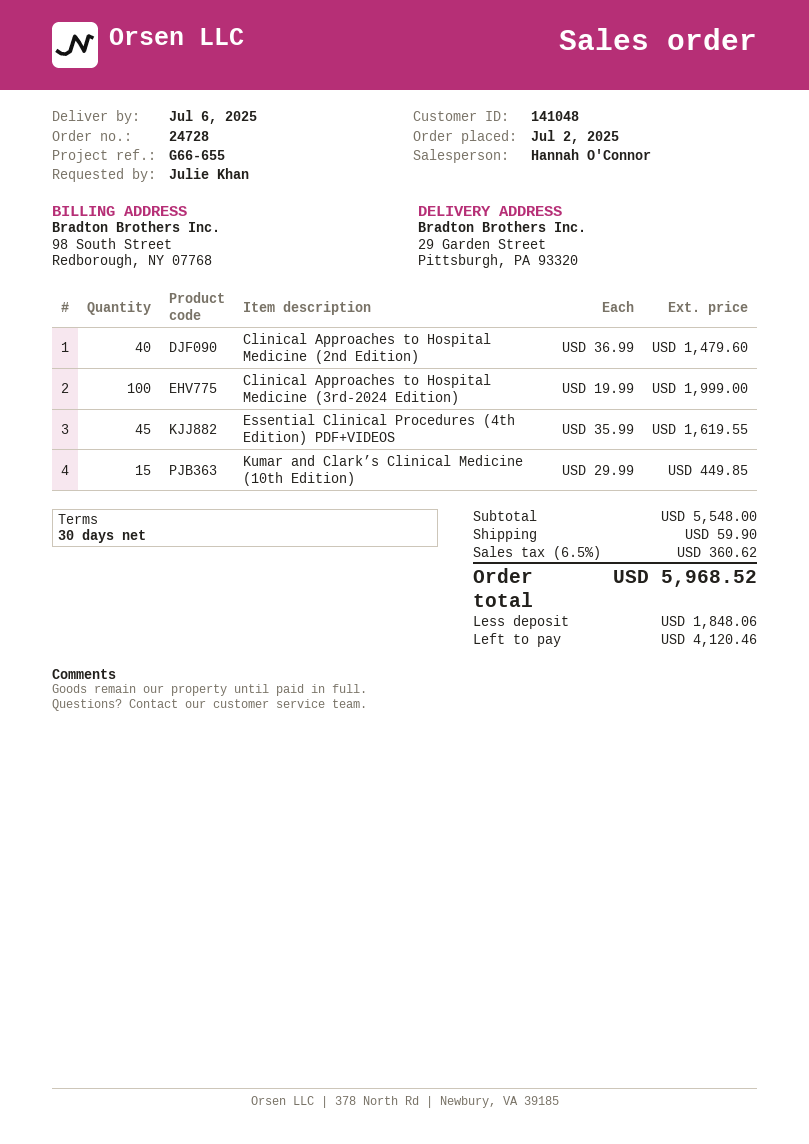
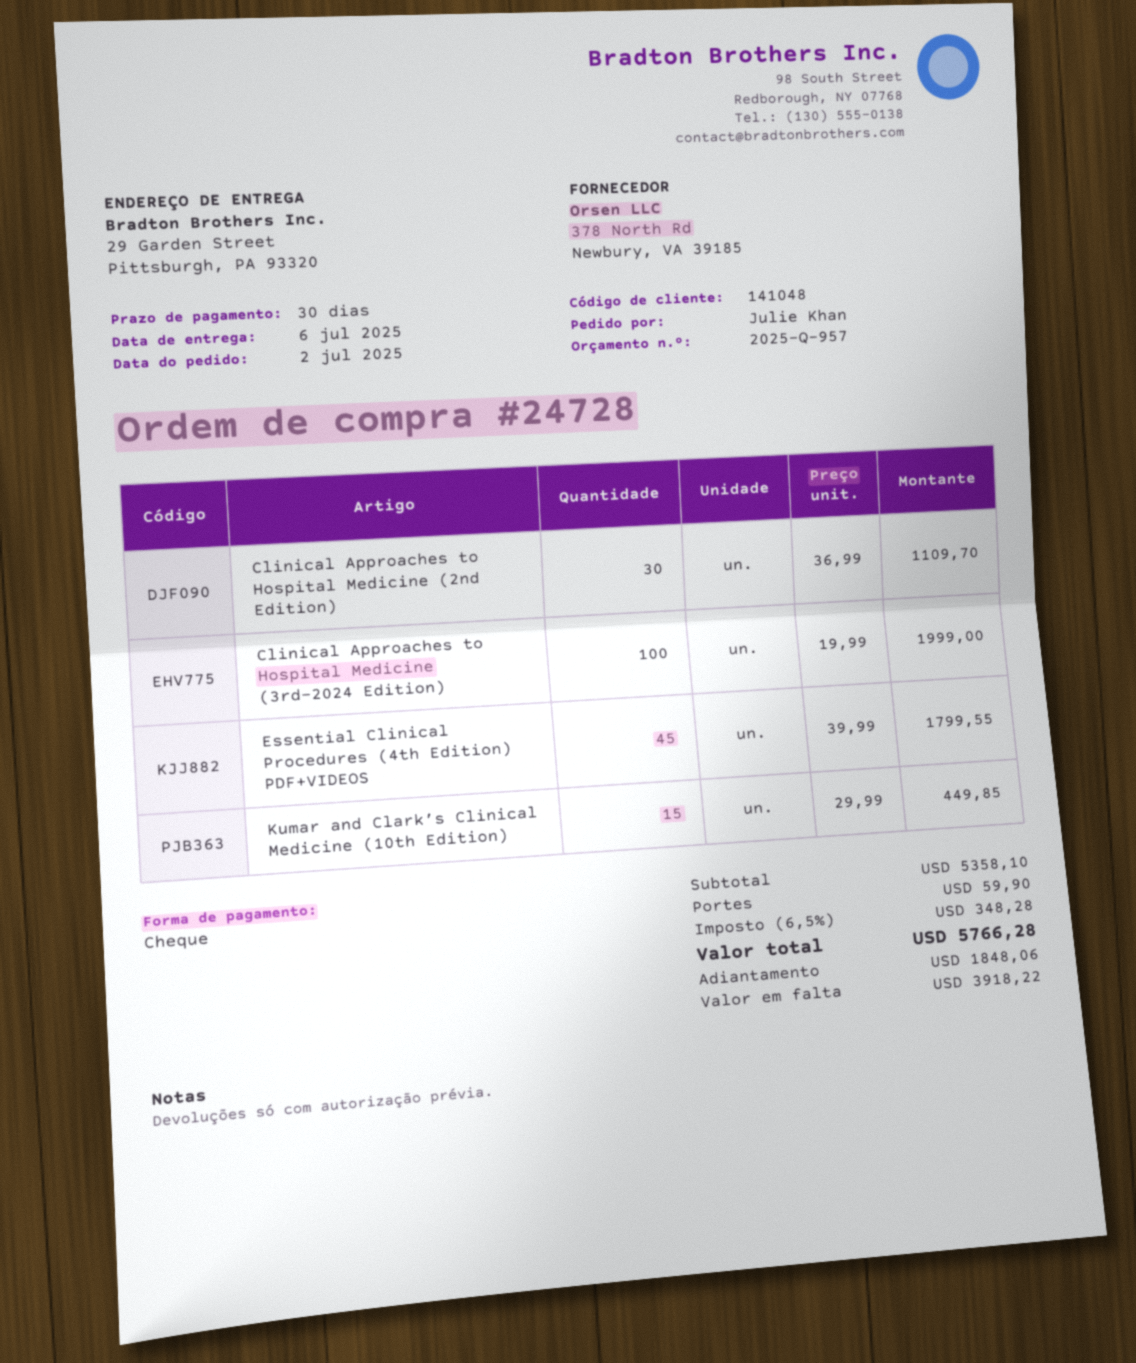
Clinical Approaches to Hospital Medicine (2nd Edition): 40 x 36.99 = 1479.60 -> 30 x 36.99 = 1109.70
Essential Clinical Procedures (4th Edition) PDF+VIDEOS: 45 x 35.99 = 1619.55 -> 45 x 39.99 = 1799.55
subtotal: 5548.00 -> 5358.10
tax: 6.5% = 360.62 -> 6.5% = 348.28
total: 5968.52 -> 5766.28
balance: 4120.46 -> 3918.22

